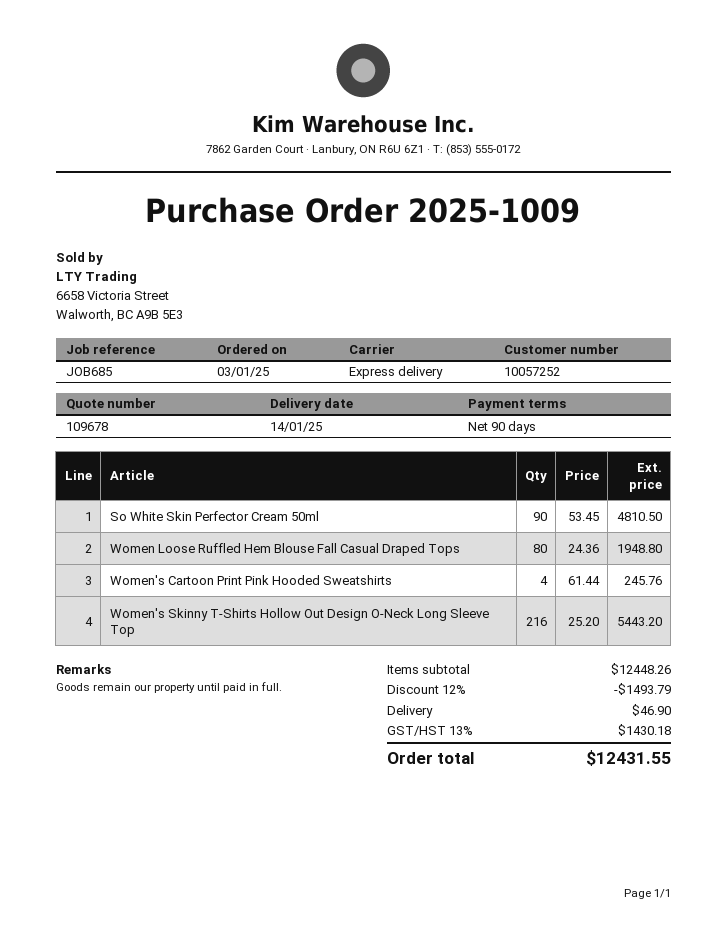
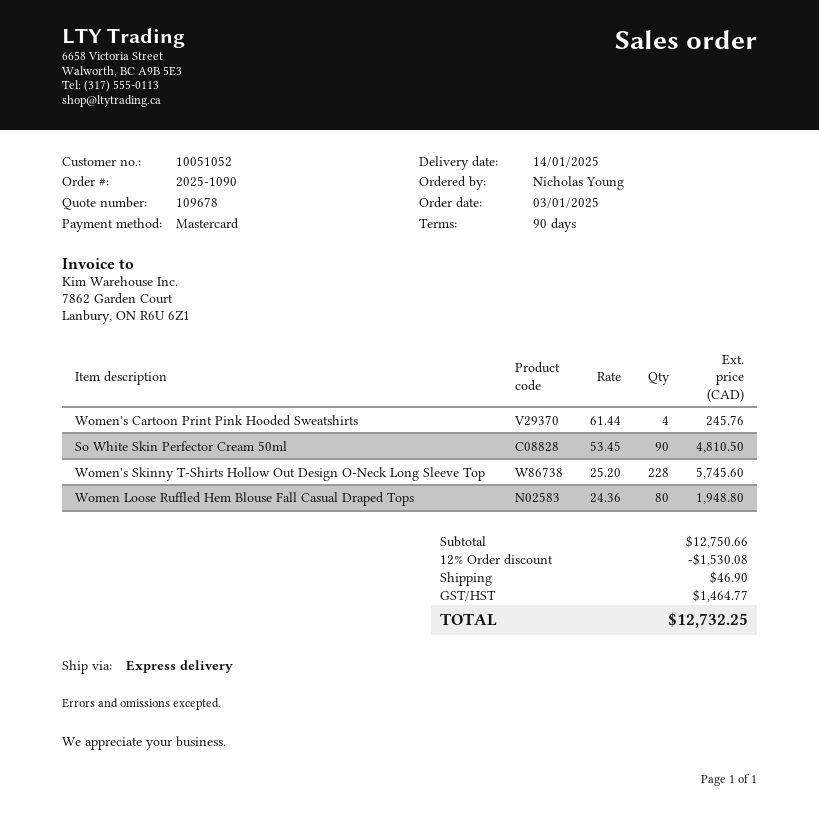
order number: 2025-1009 -> 2025-1090
customer number: 10057252 -> 10051052
Women's Skinny T-Shirts Hollow Out Design O-Neck Long Sleeve Top: 216 x 25.20 = 5443.20 -> 228 x 25.20 = 5745.60
subtotal: 12448.26 -> 12750.66
discount: 12% = 1493.79 -> 12% = 1530.08
tax: 1430.18 -> 1464.77
total: 12431.55 -> 12732.25

